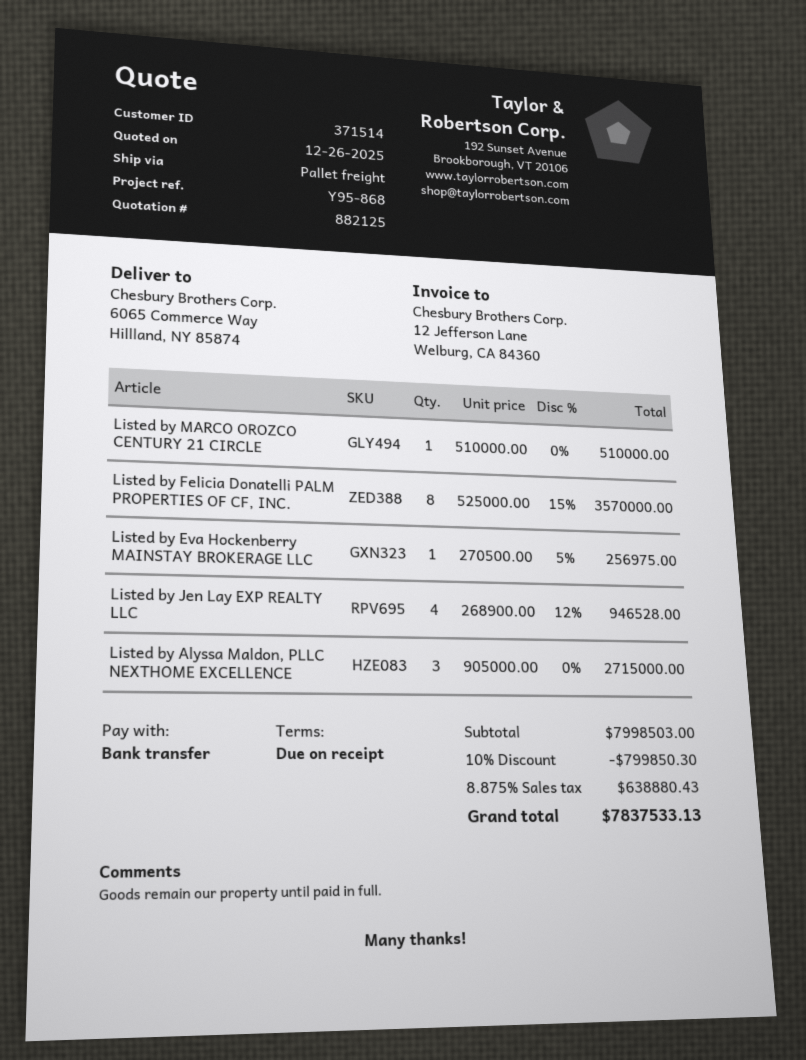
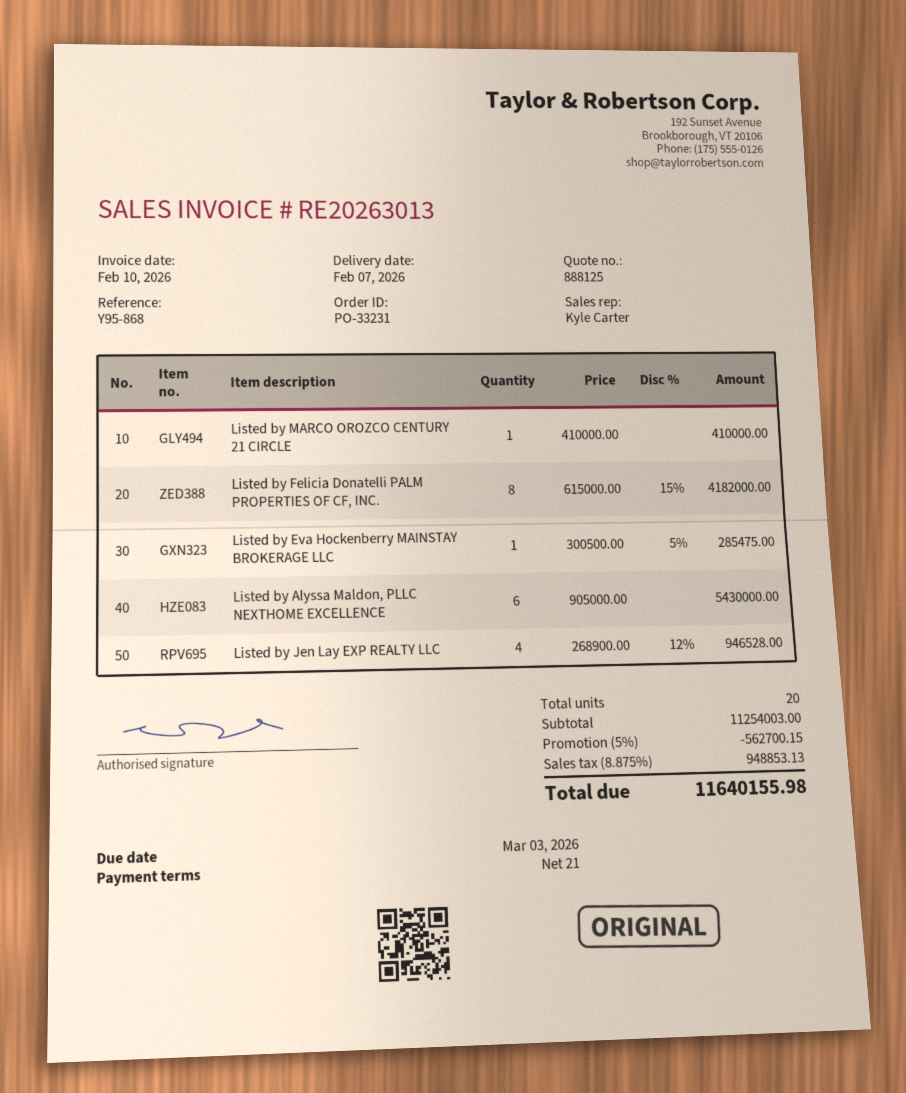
quote number: 882125 -> 888125
payment terms: on receipt -> 21 days
Listed by MARCO OROZCO CENTURY 21 CIRCLE: 1 x 510000.00 = 510000.00 -> 1 x 410000.00 = 410000.00
Listed by Felicia Donatelli PALM PROPERTIES OF CF, INC.: 8 x 525000.00 - 15% = 3570000.00 -> 8 x 615000.00 - 15% = 4182000.00
Listed by Eva Hockenberry MAINSTAY BROKERAGE LLC: 1 x 270500.00 - 5% = 256975.00 -> 1 x 300500.00 - 5% = 285475.00
Listed by Alyssa Maldon, PLLC NEXTHOME EXCELLENCE: 3 x 905000.00 = 2715000.00 -> 6 x 905000.00 = 5430000.00
subtotal: 7998503.00 -> 11254003.00
discount: 10% = 799850.30 -> 5% = 562700.15
tax: 8.875% = 638880.43 -> 8.875% = 948853.13
total: 7837533.13 -> 11640155.98

